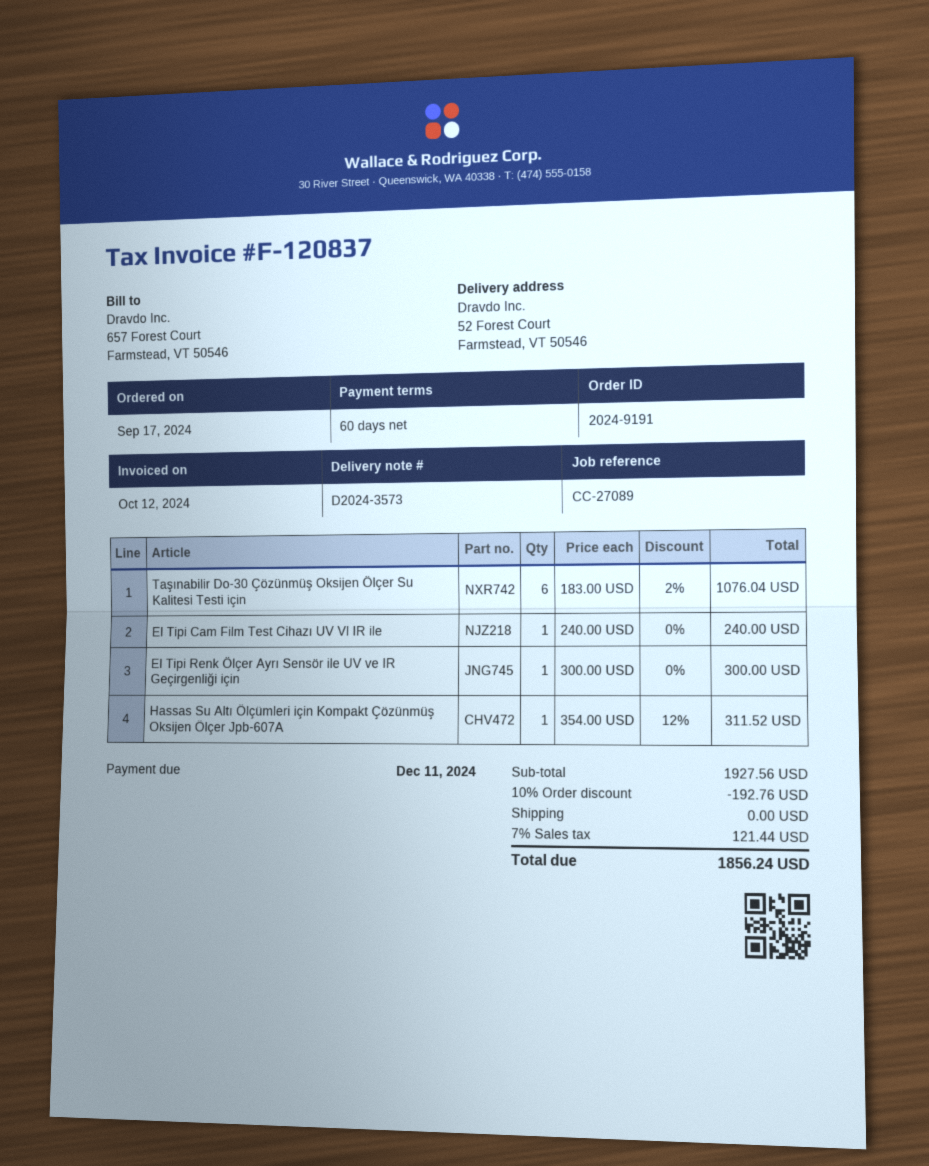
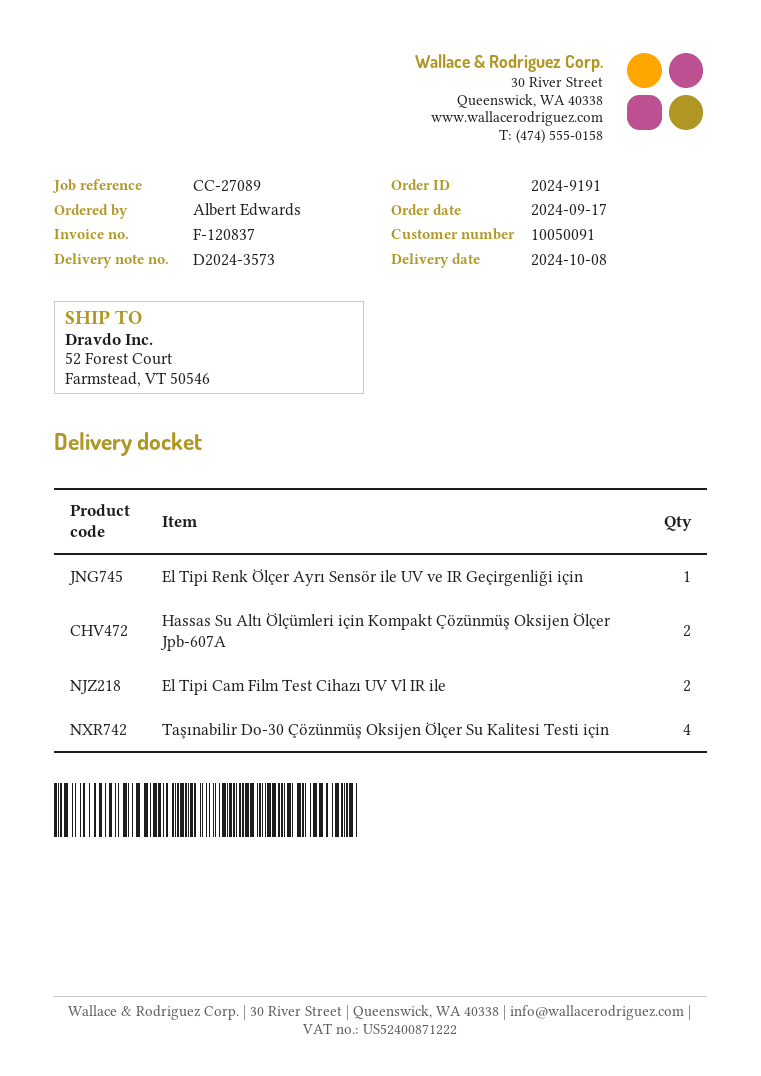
Taşınabilir Do-30 Çözünmüş Oksijen Ölçer Su Kalitesi Testi için: 6 -> 4
El Tipi Cam Film Test Cihazı UV Vl IR ile: 1 -> 2
Hassas Su Altı Ölçümleri için Kompakt Çözünmüş Oksijen Ölçer Jpb-607A: 1 -> 2

